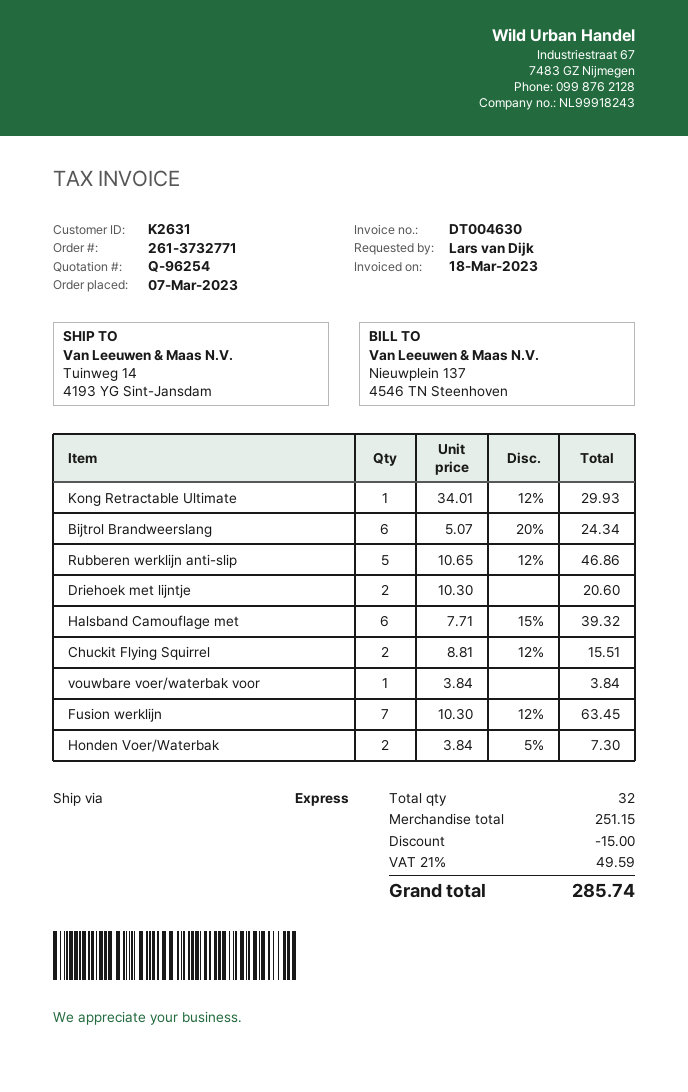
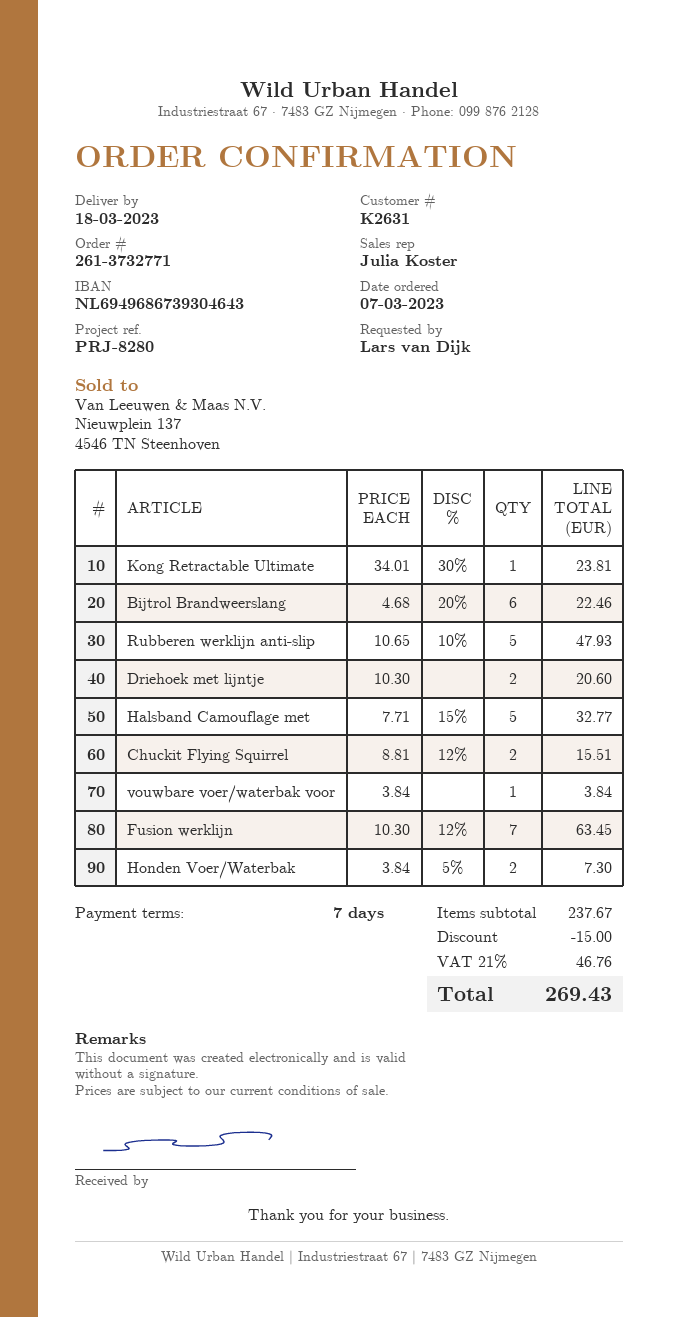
Kong Retractable Ultimate: 1 x 34.01 - 12% = 29.93 -> 1 x 34.01 - 30% = 23.81
Bijtrol Brandweerslang: 6 x 5.07 - 20% = 24.34 -> 6 x 4.68 - 20% = 22.46
Rubberen werklijn anti-slip: 5 x 10.65 - 12% = 46.86 -> 5 x 10.65 - 10% = 47.93
Halsband Camouflage met: 6 x 7.71 - 15% = 39.32 -> 5 x 7.71 - 15% = 32.77
subtotal: 251.15 -> 237.67
tax: 21% = 49.59 -> 21% = 46.76
total: 285.74 -> 269.43

